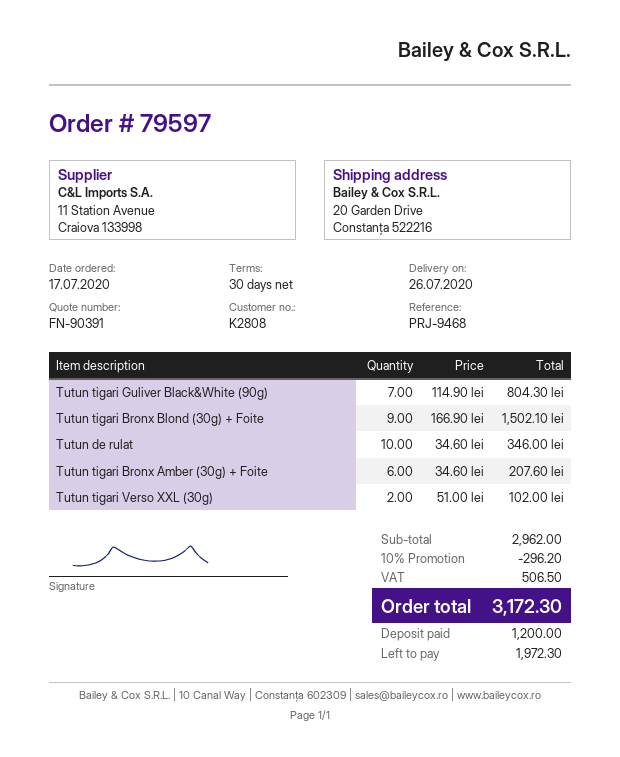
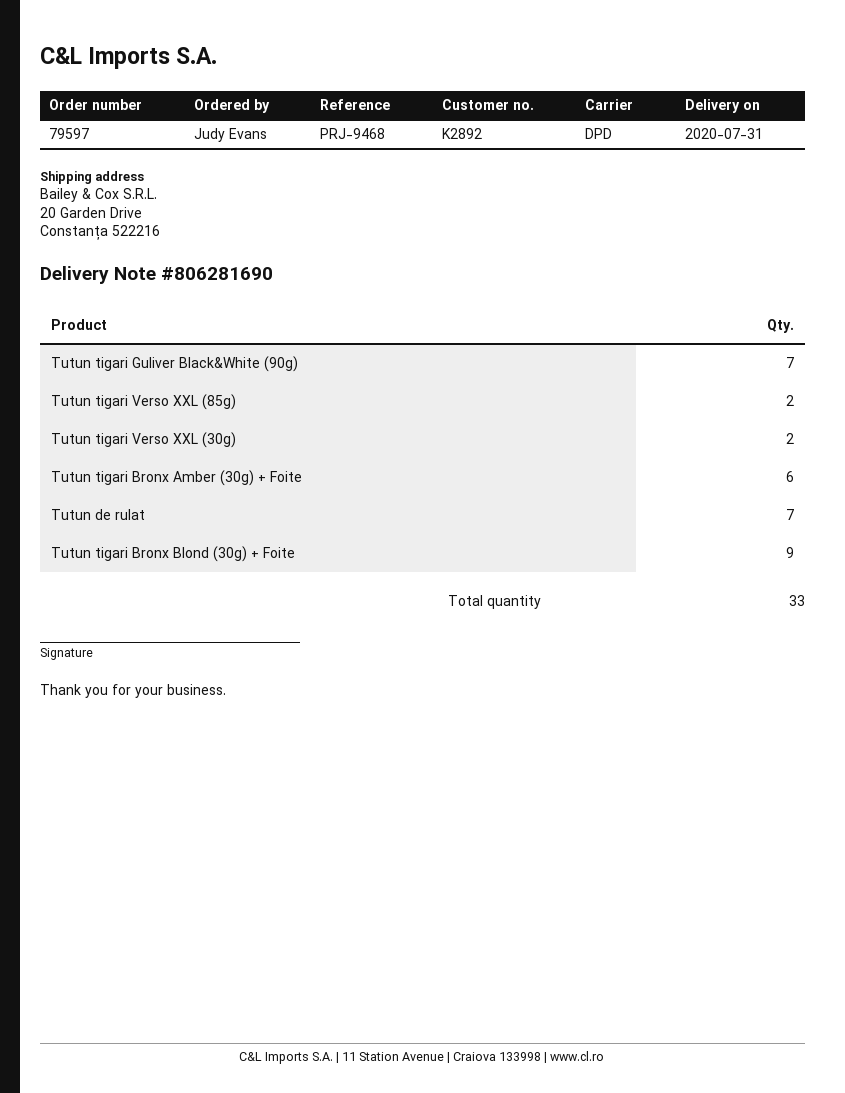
delivery date: 2020-07-26 -> 2020-07-31
customer number: K2808 -> K2892
Tutun de rulat: 10 -> 7
Tutun tigari Verso XXL (85g): none -> 2

